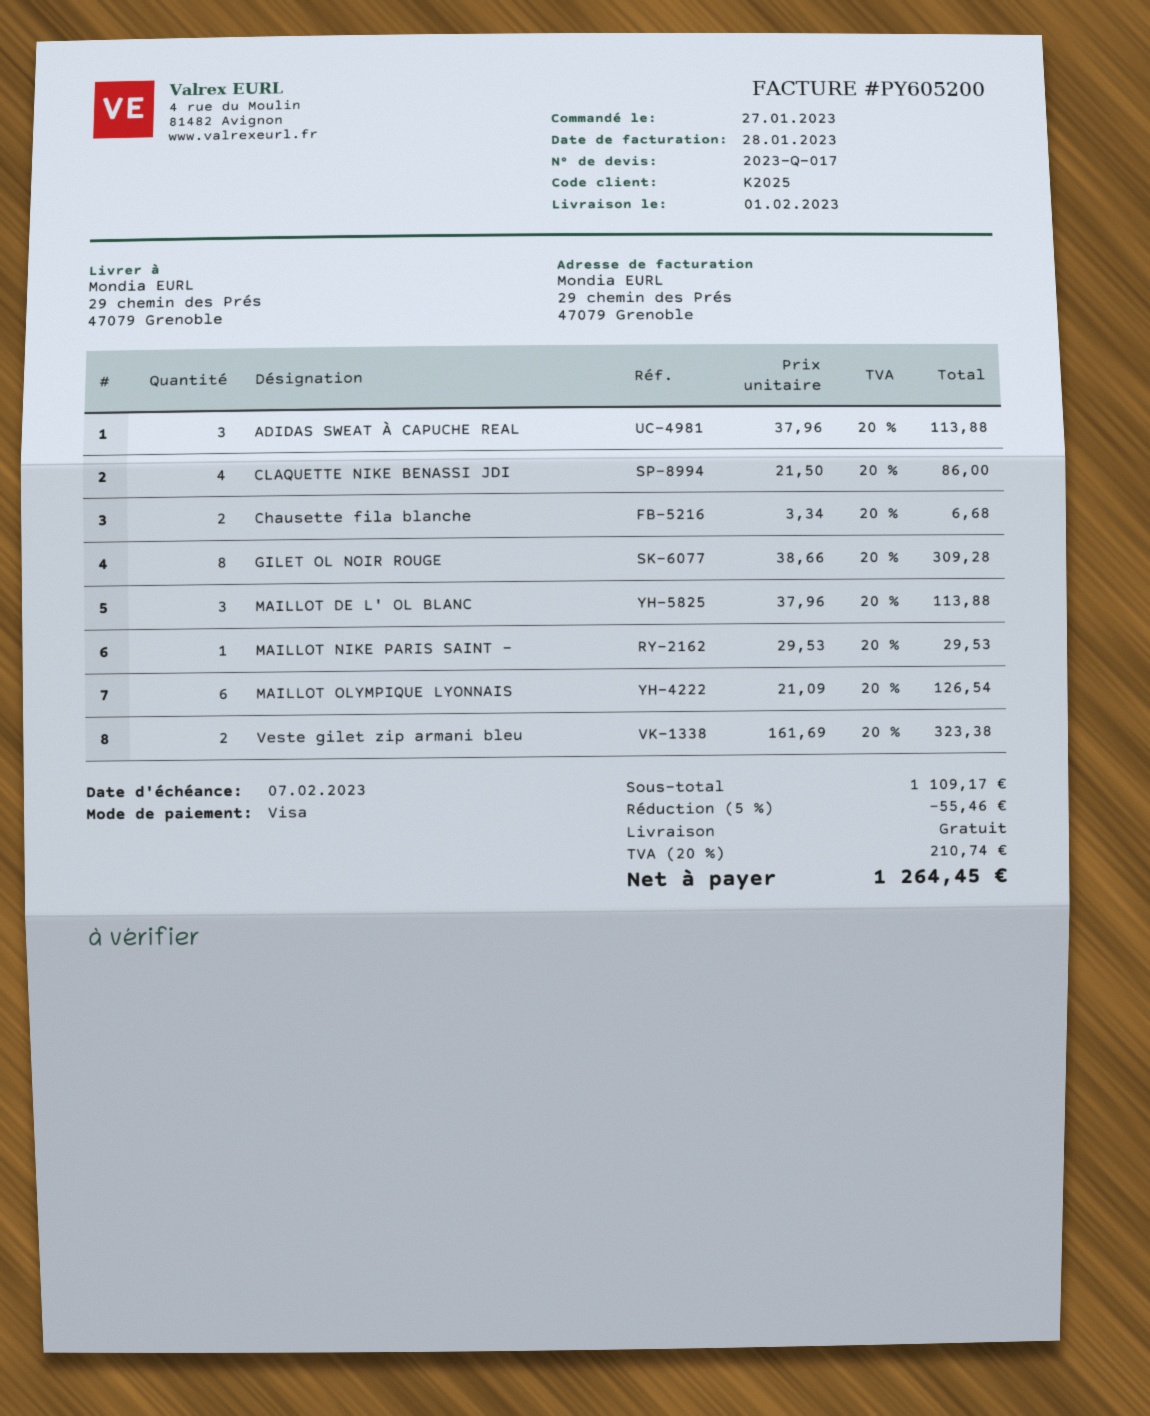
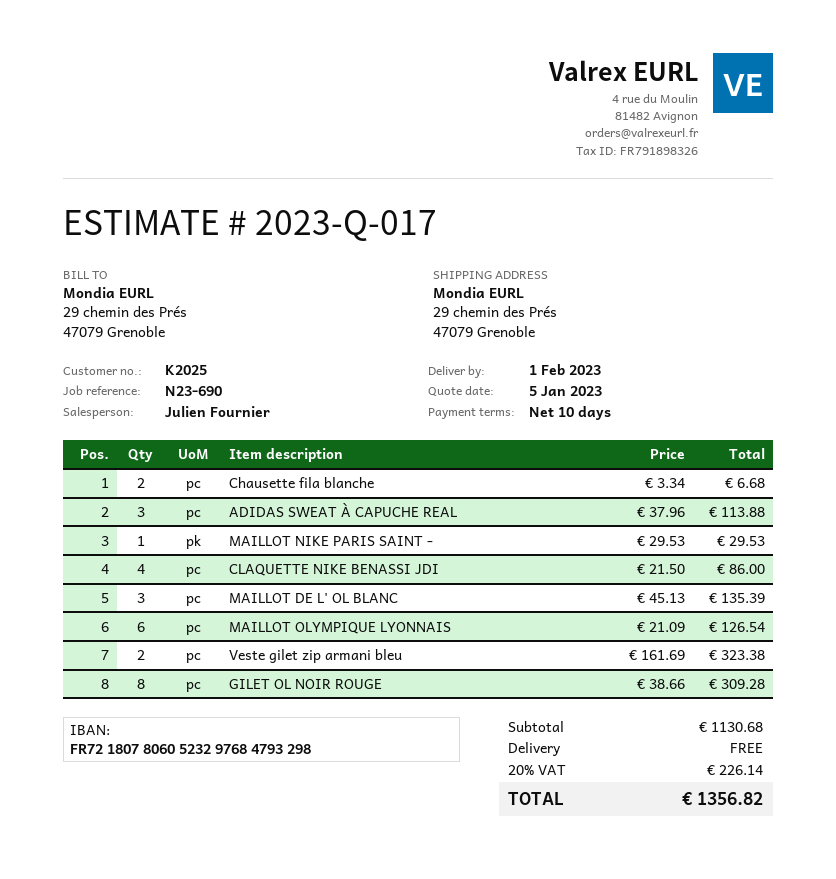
MAILLOT DE L' OL BLANC: 3 x 37.96 = 113.88 -> 3 x 45.13 = 135.39
subtotal: 1109.17 -> 1130.68
discount: 5% = 55.46 -> none
tax: 20% = 210.74 -> 20% = 226.14
total: 1264.45 -> 1356.82

